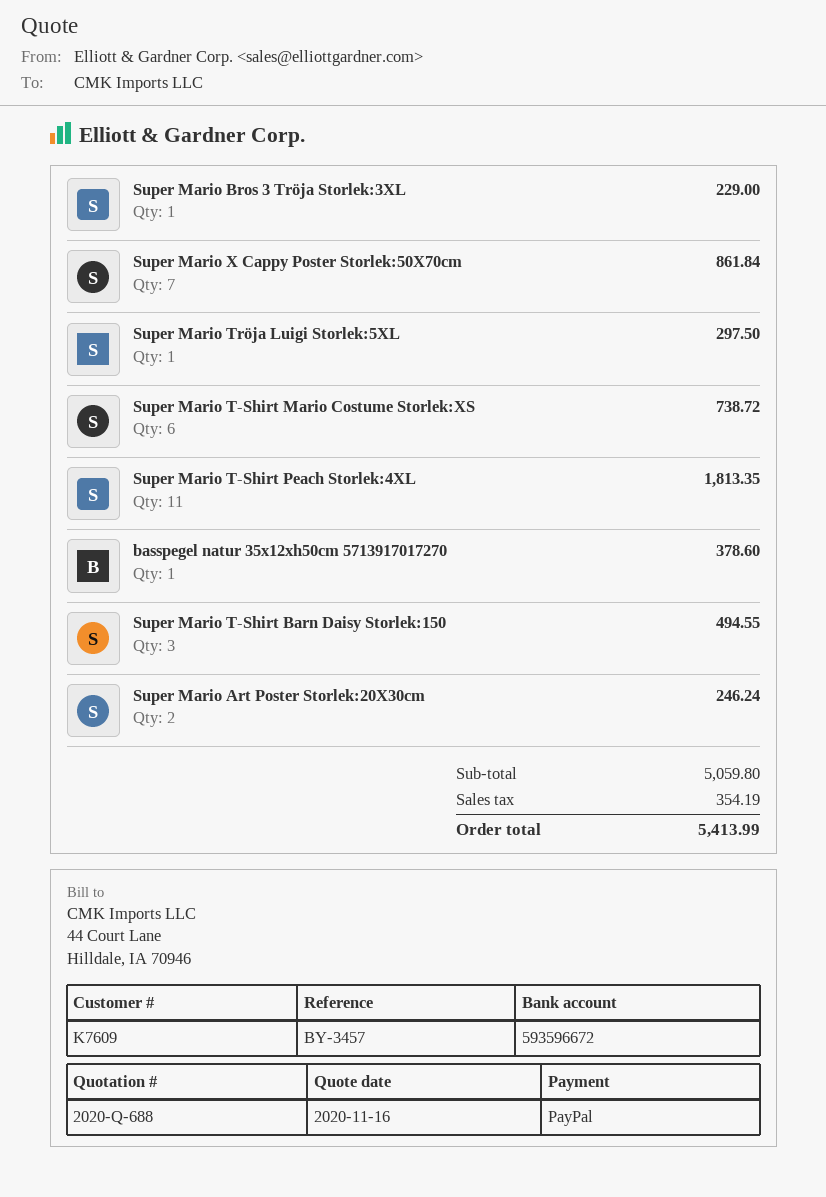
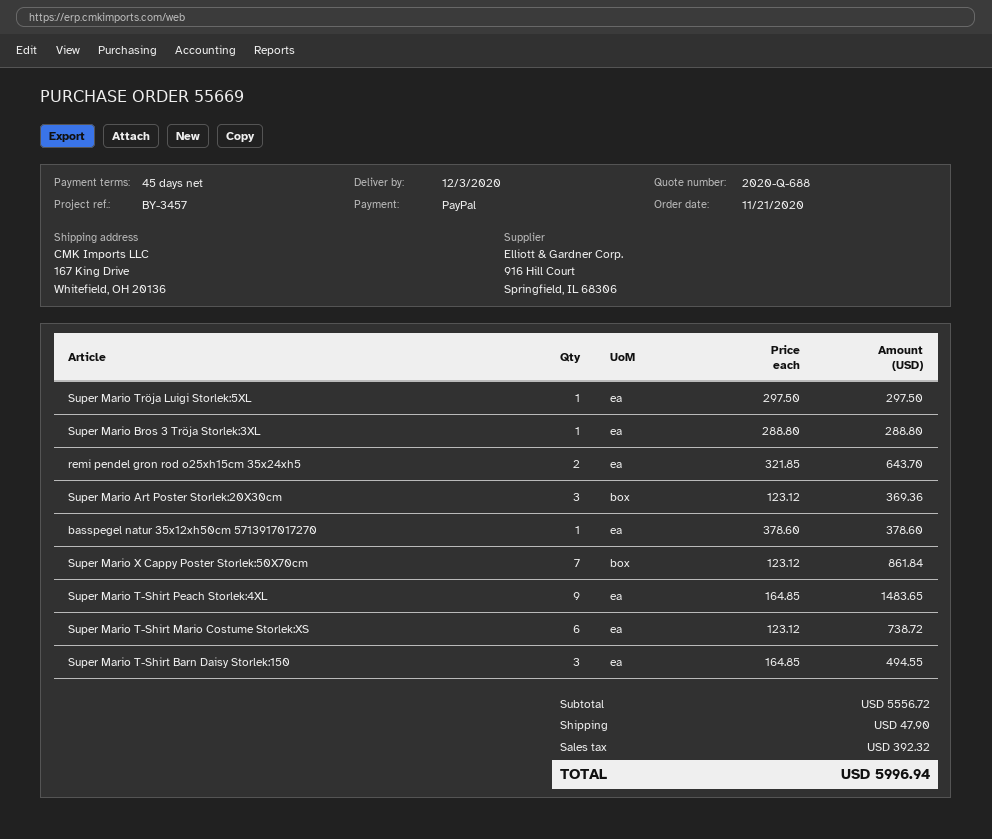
Super Mario Bros 3 Tröja Storlek:3XL: 1 for 229.00 -> 1 for 288.80
Super Mario T-Shirt Peach Storlek:4XL: 11 for 1813.35 -> 9 for 1483.65
Super Mario Art Poster Storlek:20X30cm: 2 for 246.24 -> 3 for 369.36
remi pendel gron rod o25xh15cm 35x24xh5: none -> 2 for 643.70
subtotal: 5059.80 -> 5556.72
shipping: none -> 47.90
tax: 354.19 -> 392.32
total: 5413.99 -> 5996.94

